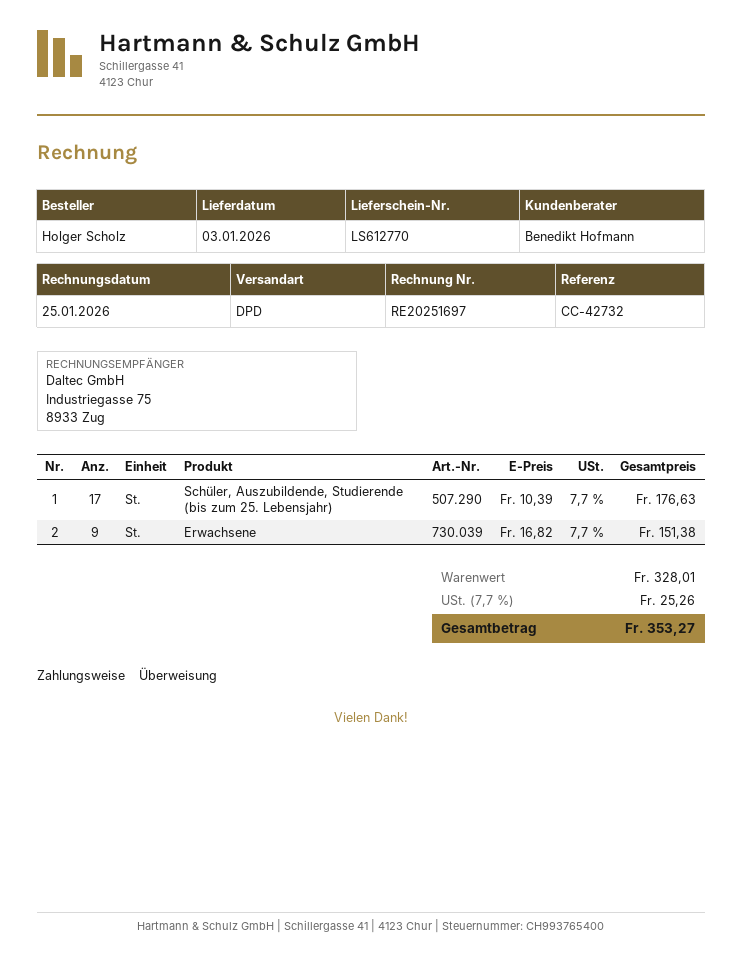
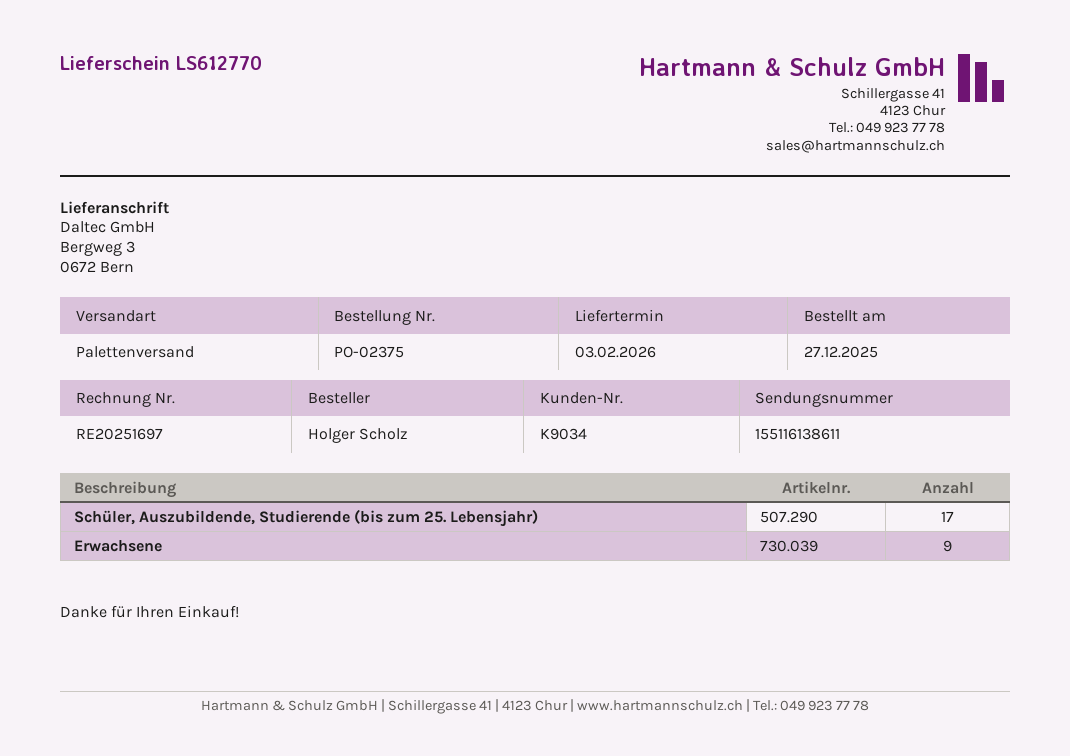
delivery date: 2026-01-03 -> 2026-02-03
shipping method: DPD -> pallet freight

